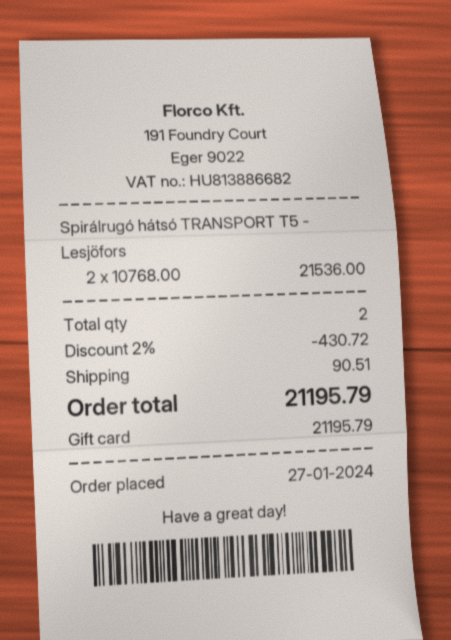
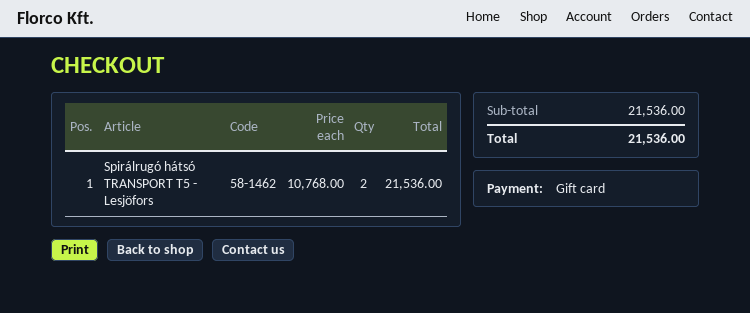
discount: 2% = 430.72 -> none
shipping: 90.51 -> none
total: 21195.79 -> 21536.00

